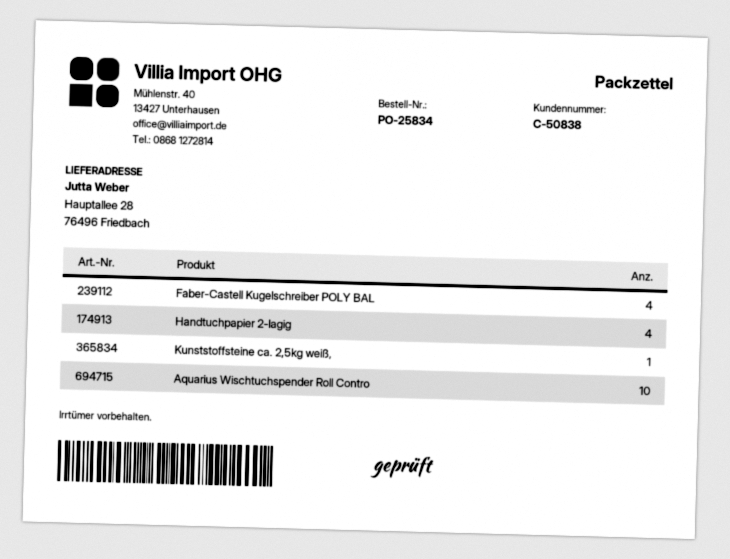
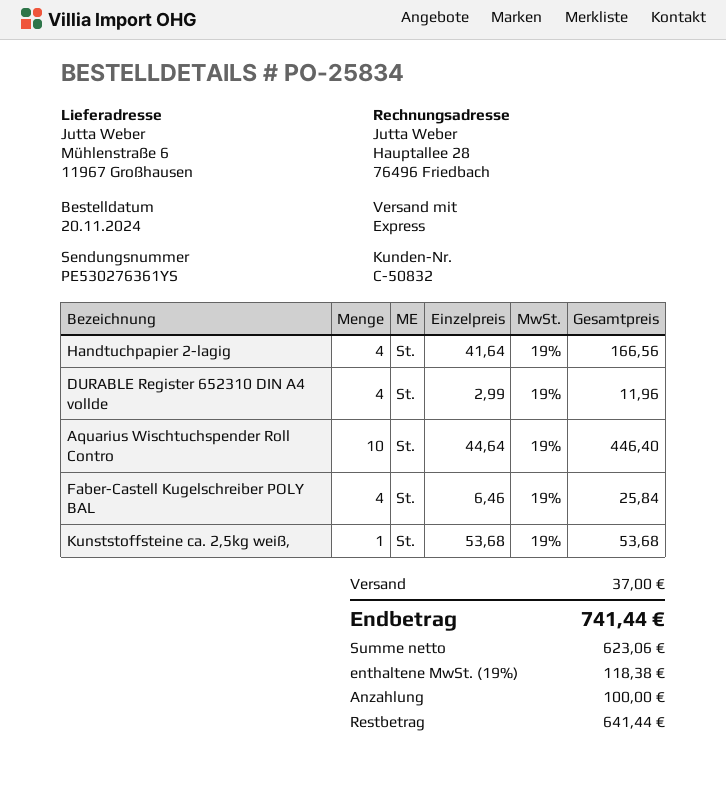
customer number: C-50838 -> C-50832
ship to: Hauptallee 28, 76496 Friedbach -> Mühlenstraße 6, 11967 Großhausen
DURABLE Register 652310 DIN A4 vollde: none -> 4

